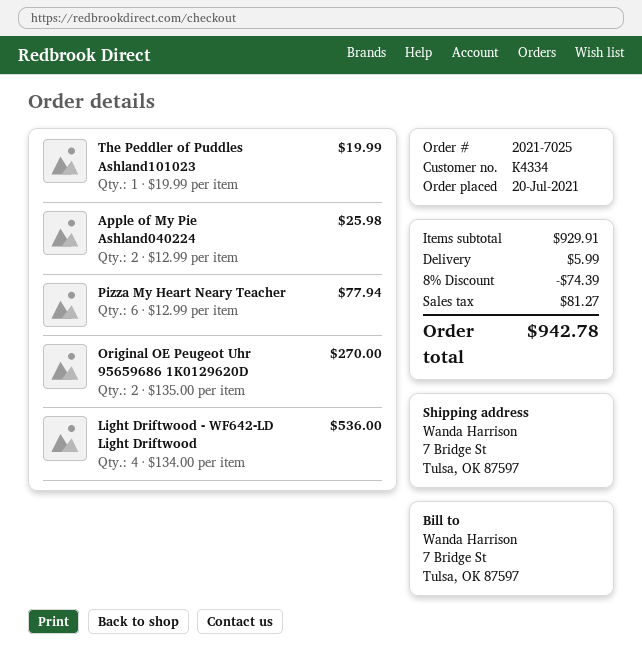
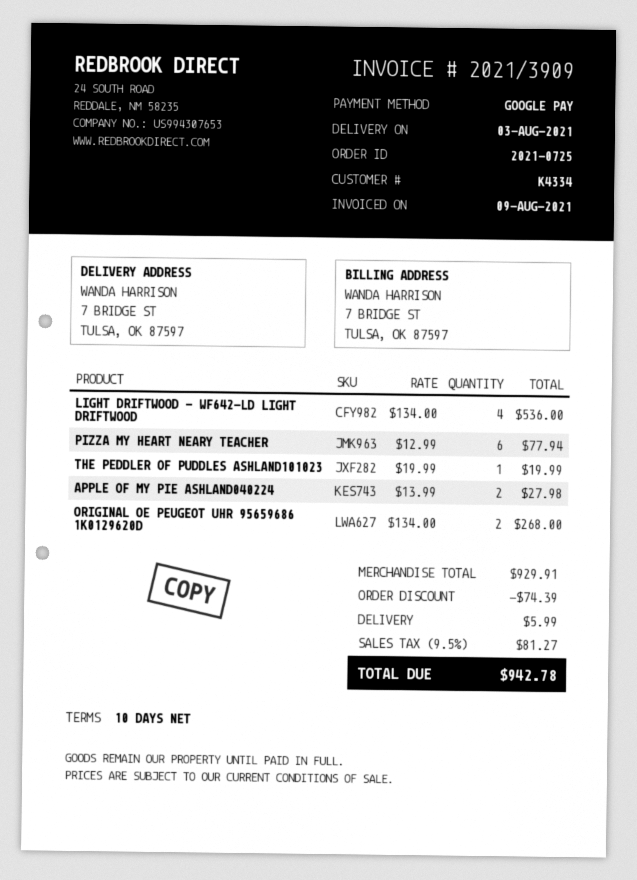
order number: 2021-7025 -> 2021-0725
Apple of My Pie Ashland040224: 2 x 12.99 = 25.98 -> 2 x 13.99 = 27.98
Original OE Peugeot Uhr 95659686 1K0129620D: 2 x 135.00 = 270.00 -> 2 x 134.00 = 268.00

